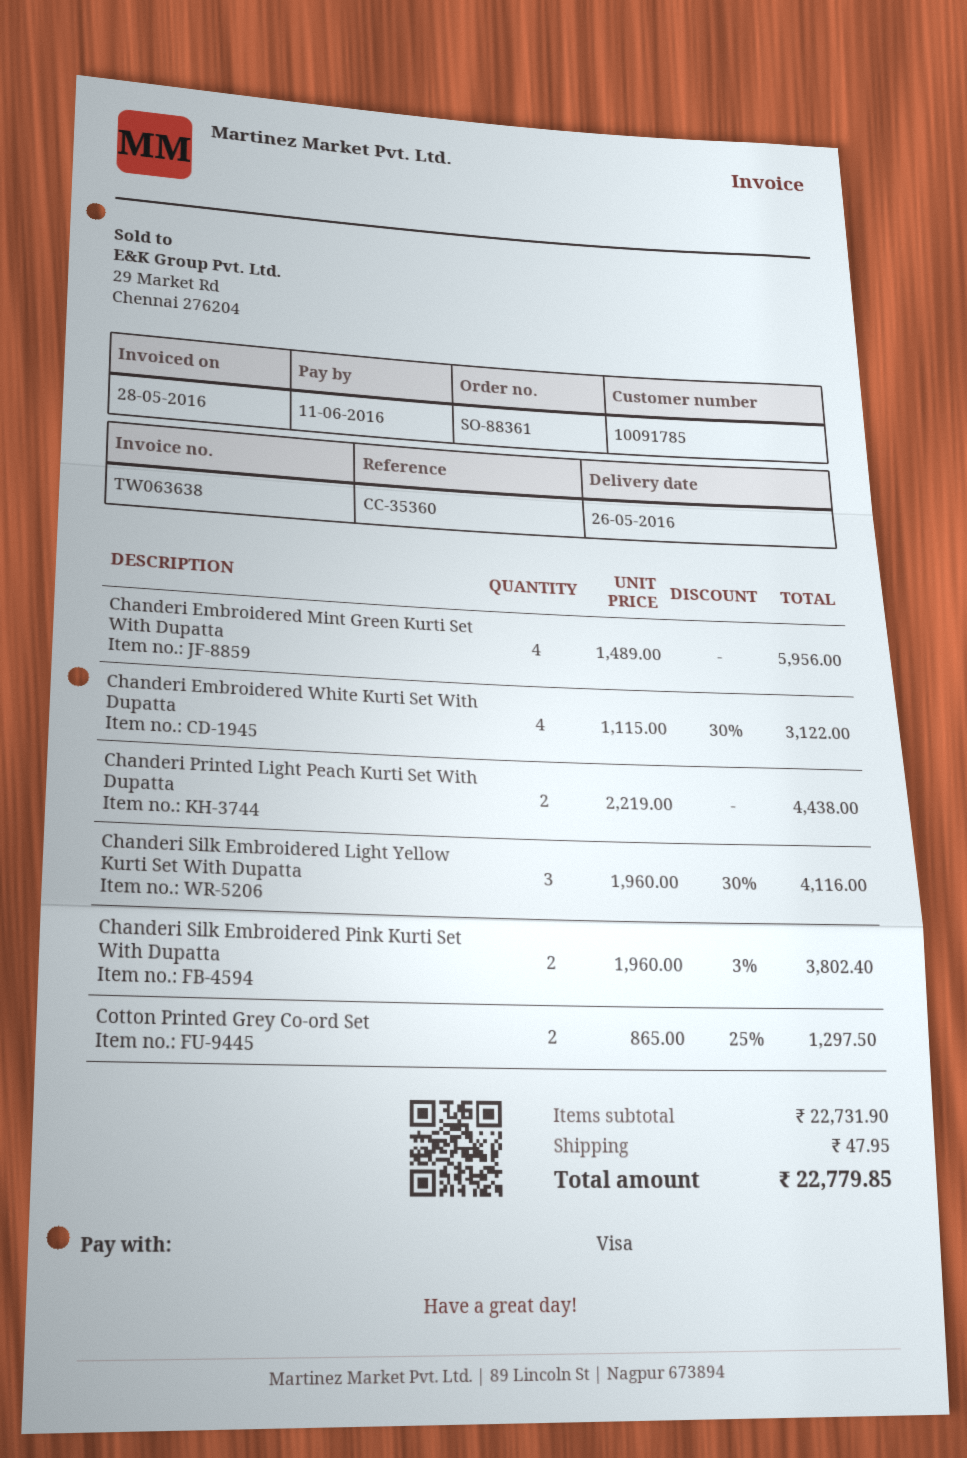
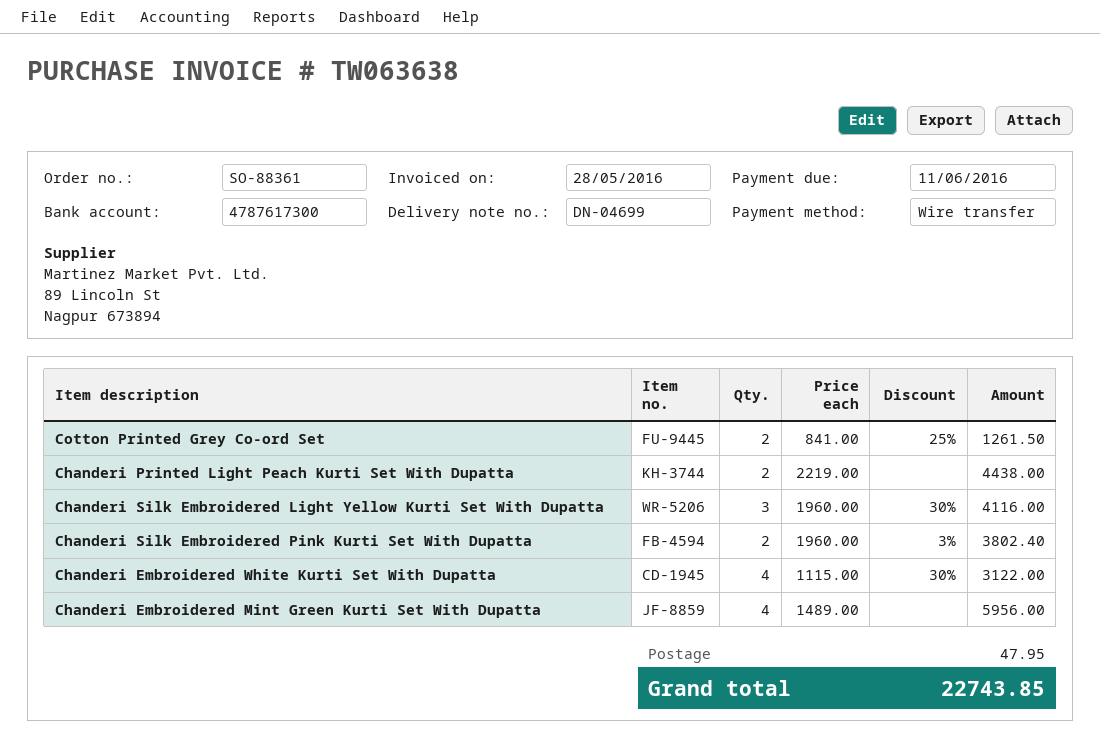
payment method: Visa -> bank transfer
Cotton Printed Grey Co-ord Set: 2 x 865.00 - 25% = 1297.50 -> 2 x 841.00 - 25% = 1261.50
total: 22779.85 -> 22743.85

